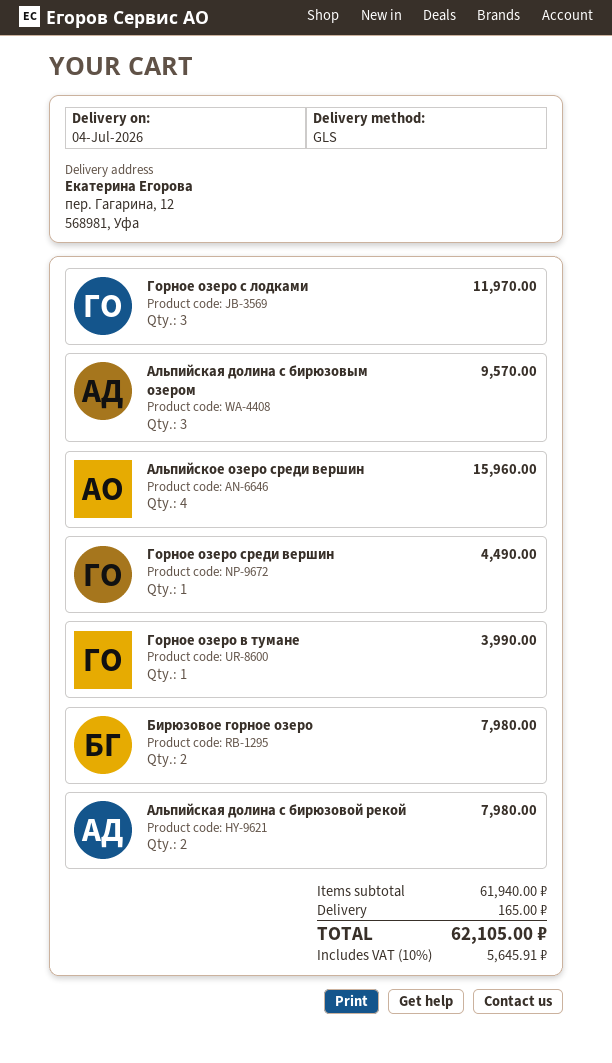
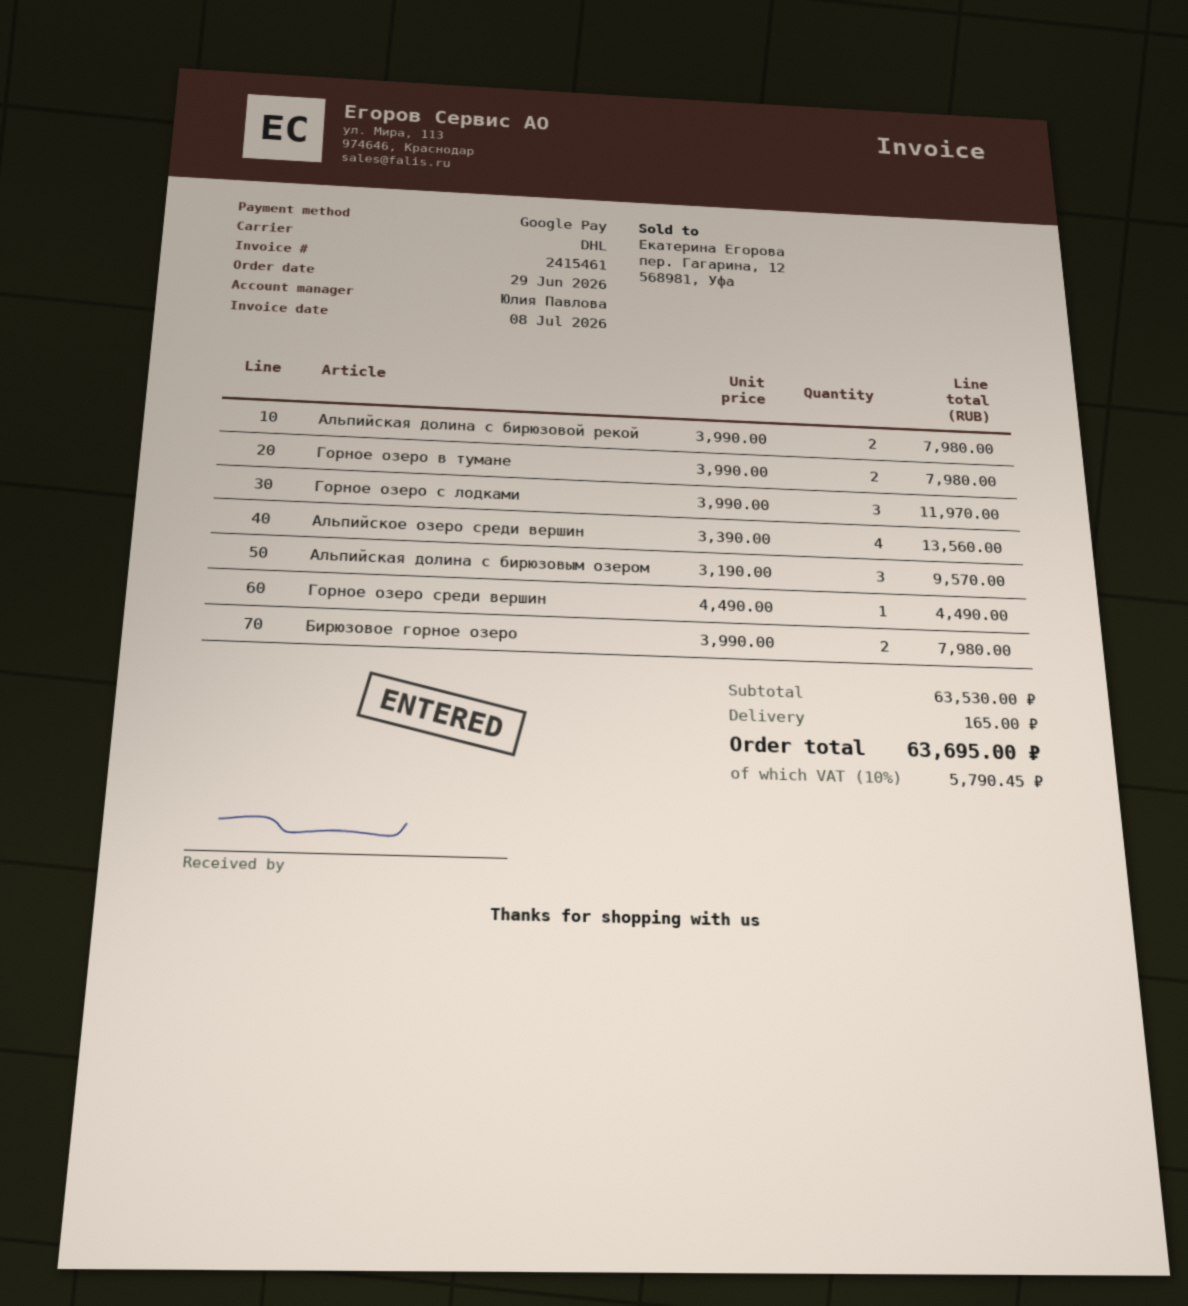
shipping method: GLS -> DHL
Альпийское озеро среди вершин: 4 for 15960.00 -> 4 for 13560.00
Горное озеро в тумане: 1 for 3990.00 -> 2 for 7980.00
subtotal: 61940.00 -> 63530.00
tax: 10% = 5645.91 -> 10% = 5790.45
total: 62105.00 -> 63695.00

